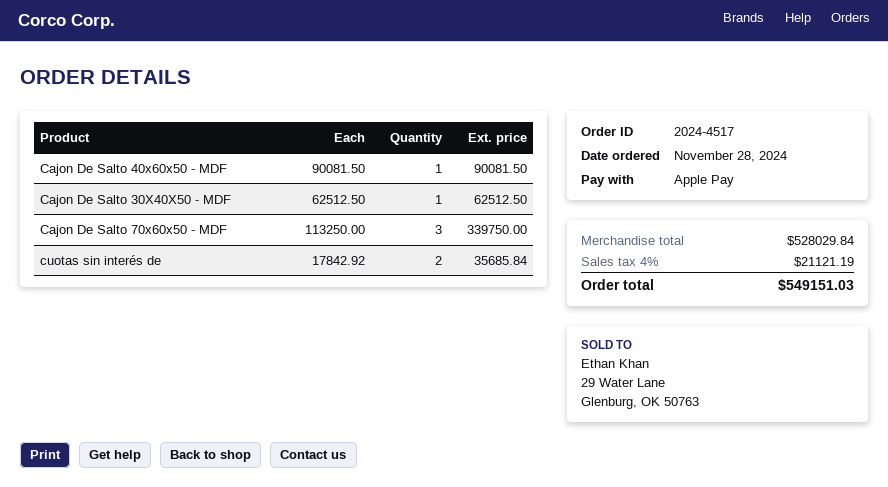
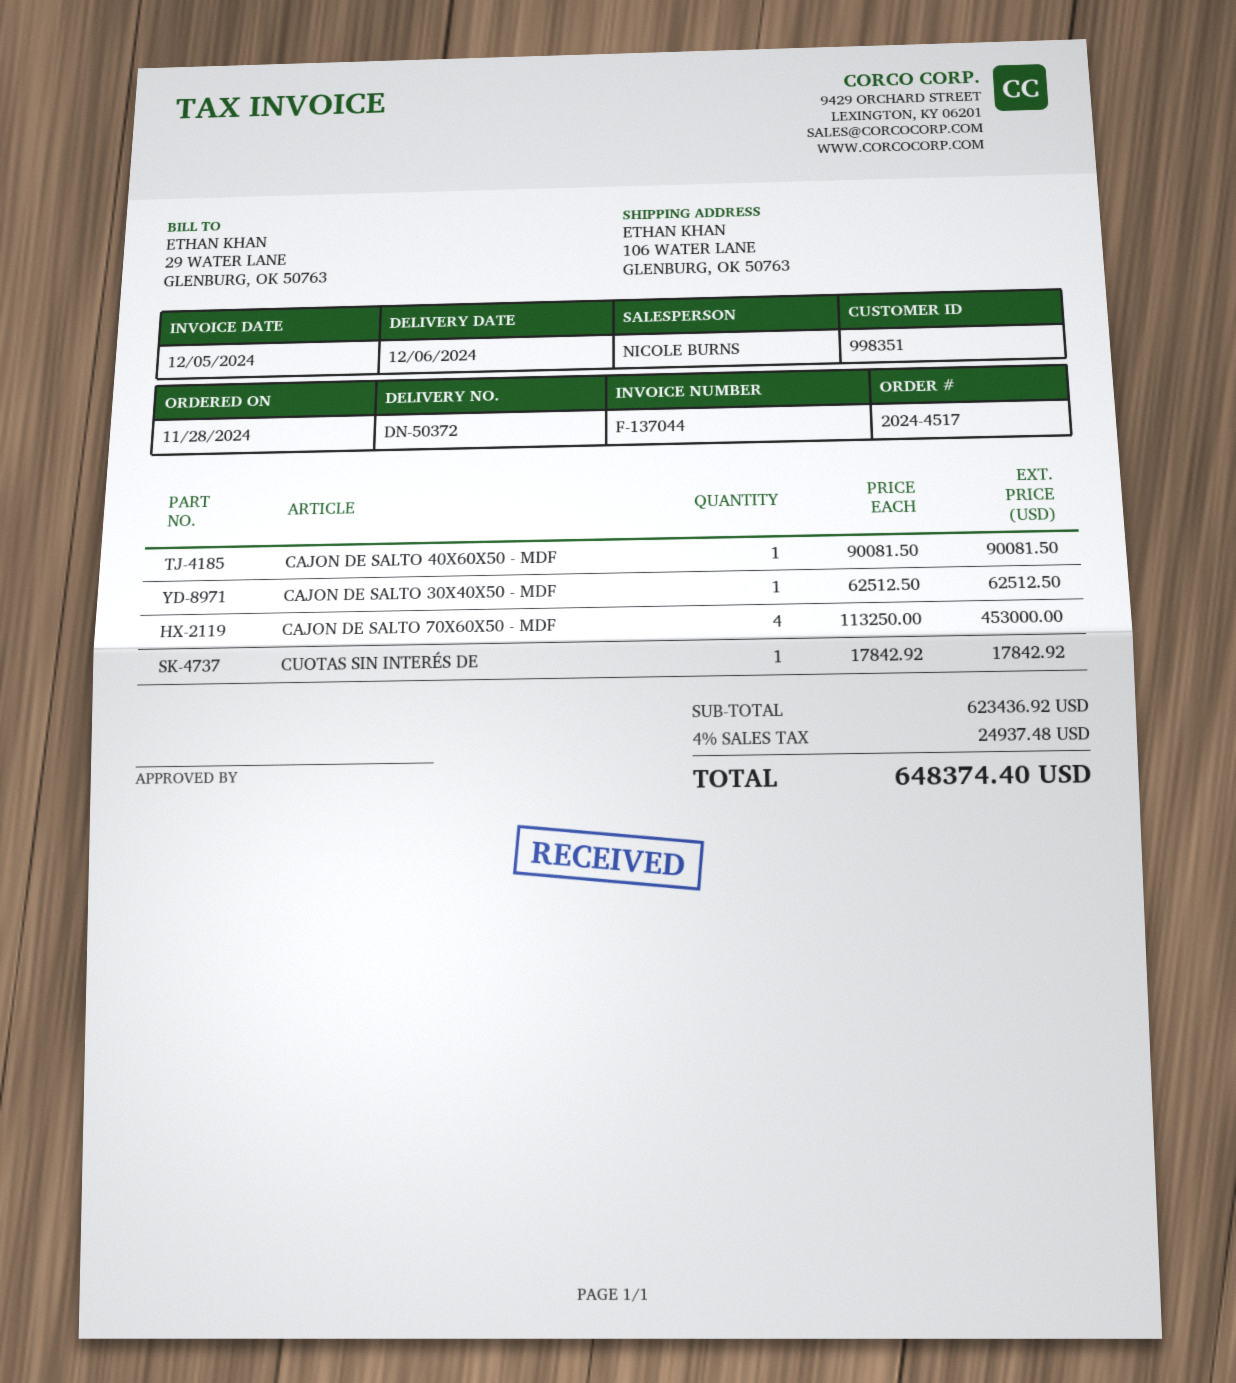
Cajon De Salto 70x60x50 - MDF: 3 x 113250.00 = 339750.00 -> 4 x 113250.00 = 453000.00
cuotas sin interés de: 2 x 17842.92 = 35685.84 -> 1 x 17842.92 = 17842.92
subtotal: 528029.84 -> 623436.92
tax: 4% = 21121.19 -> 4% = 24937.48
total: 549151.03 -> 648374.40

